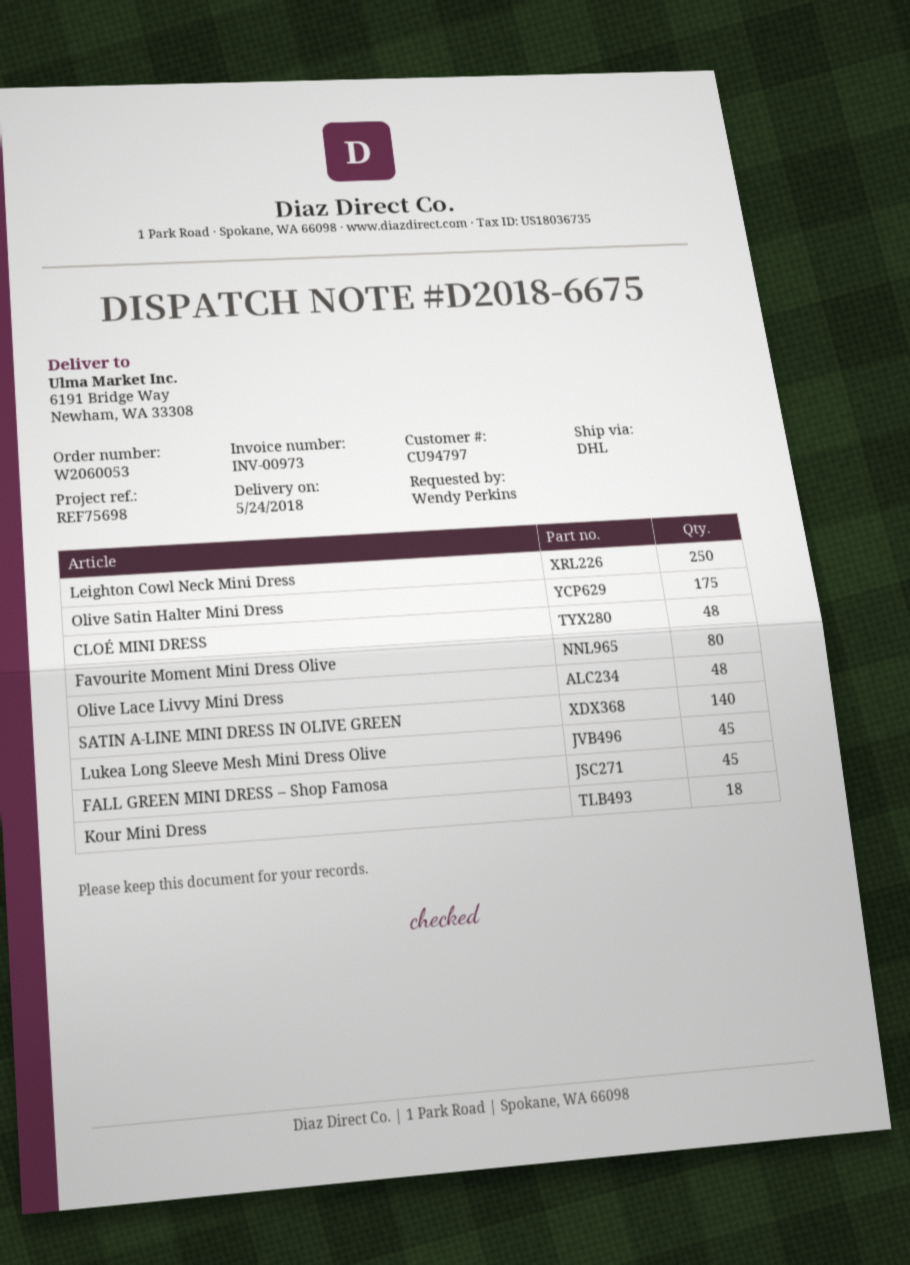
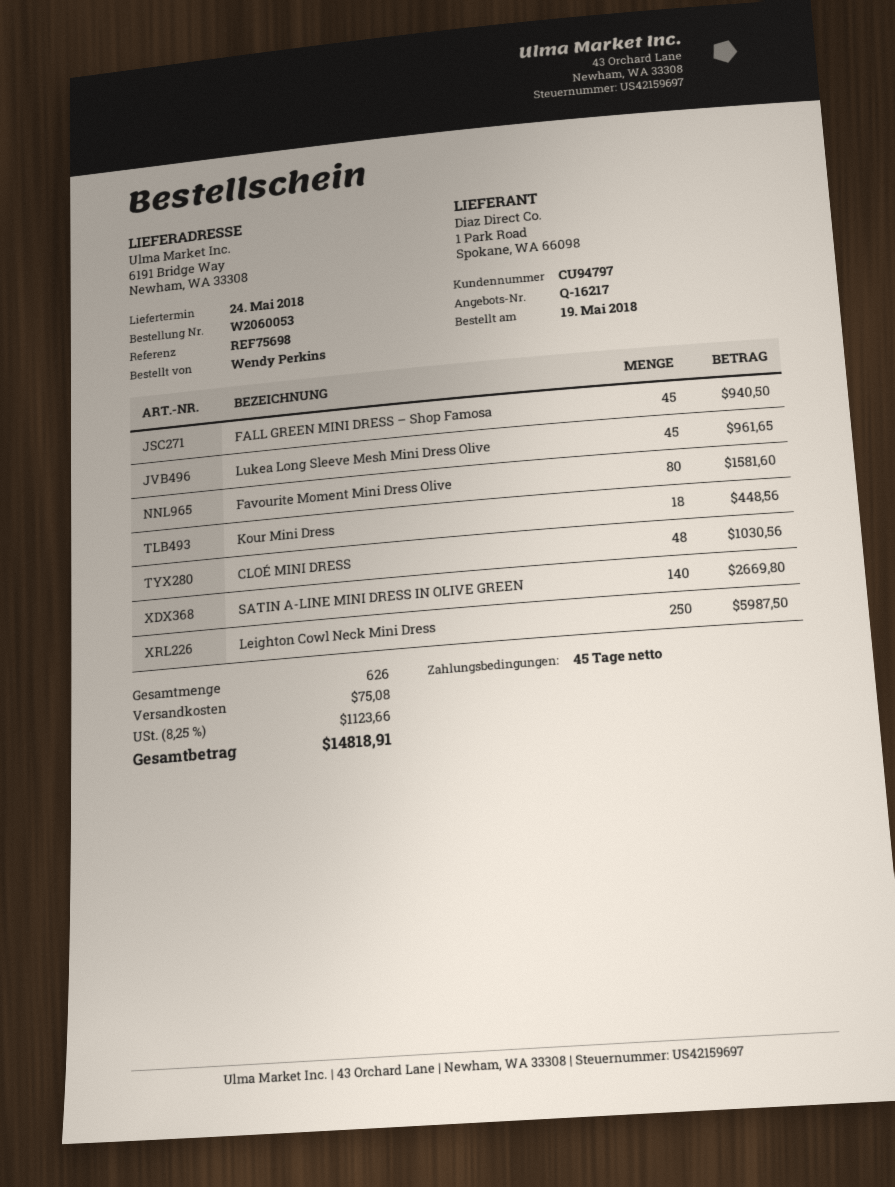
Olive Satin Halter Mini Dress: 175 -> none
Olive Lace Livvy Mini Dress: 48 -> none

